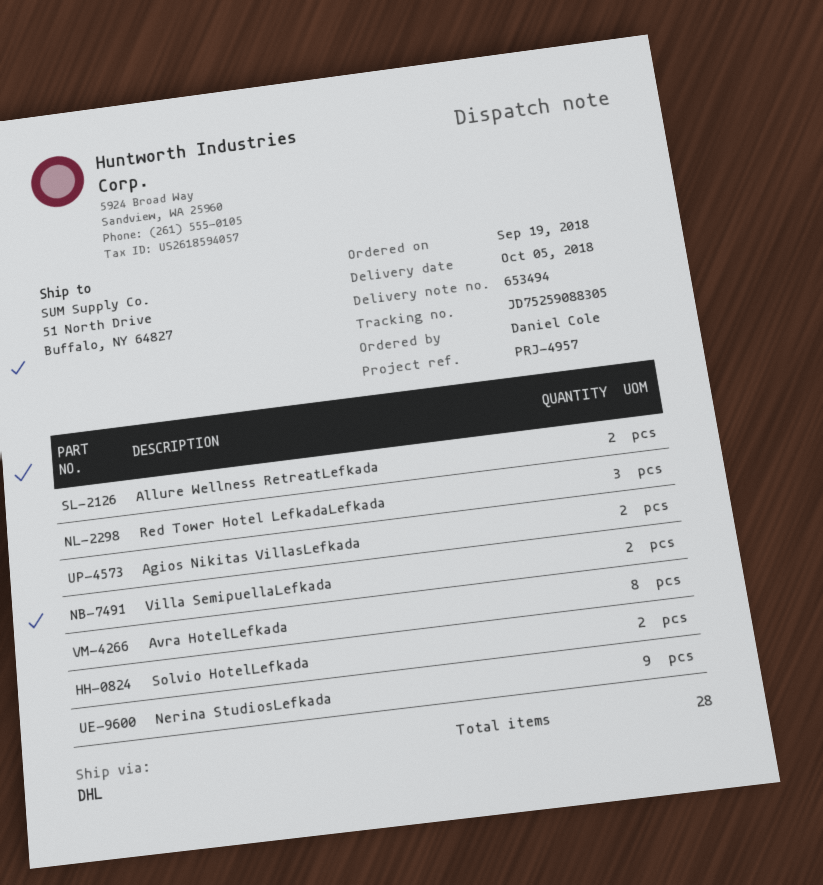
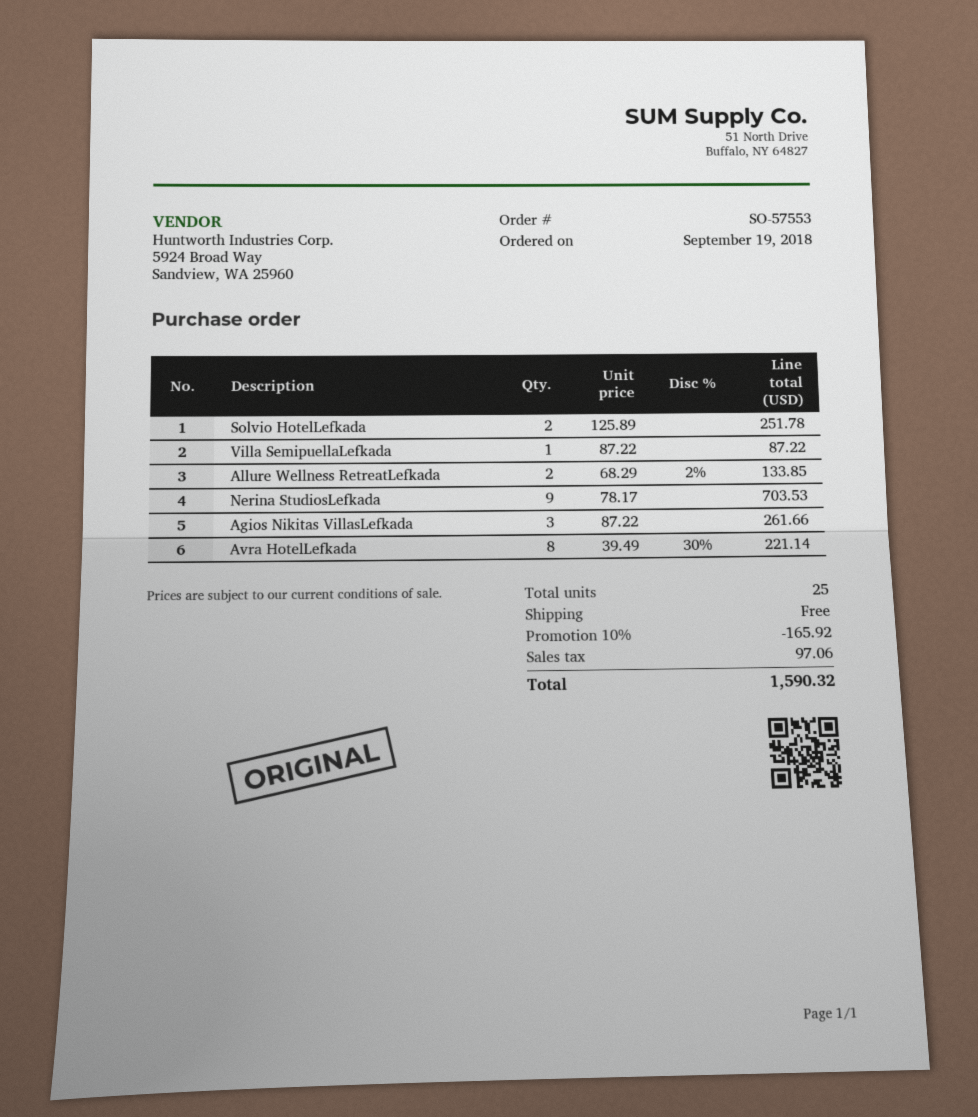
Red Tower Hotel LefkadaLefkada: 3 -> none
Agios Nikitas VillasLefkada: 2 -> 3
Villa SemipuellaLefkada: 2 -> 1
total quantity: 28 -> 25

